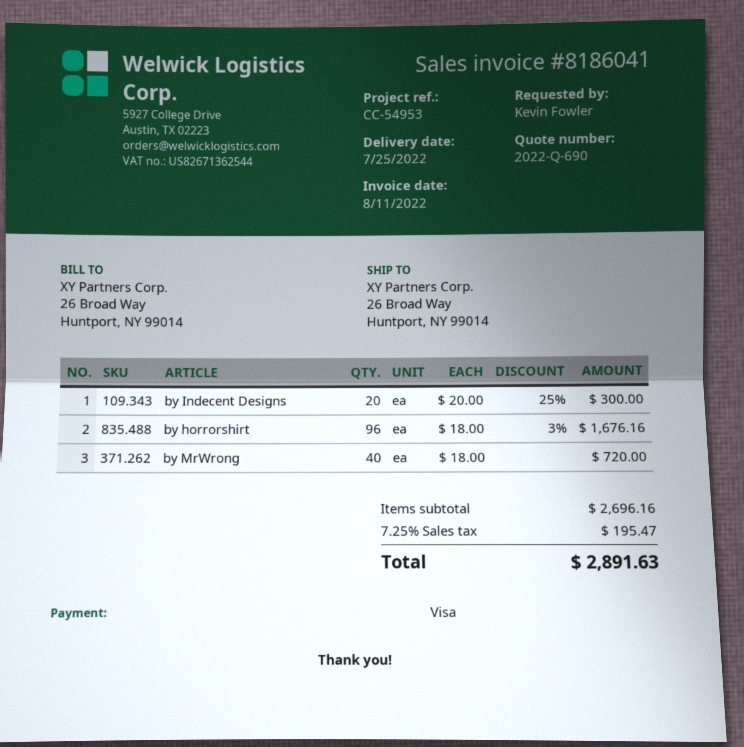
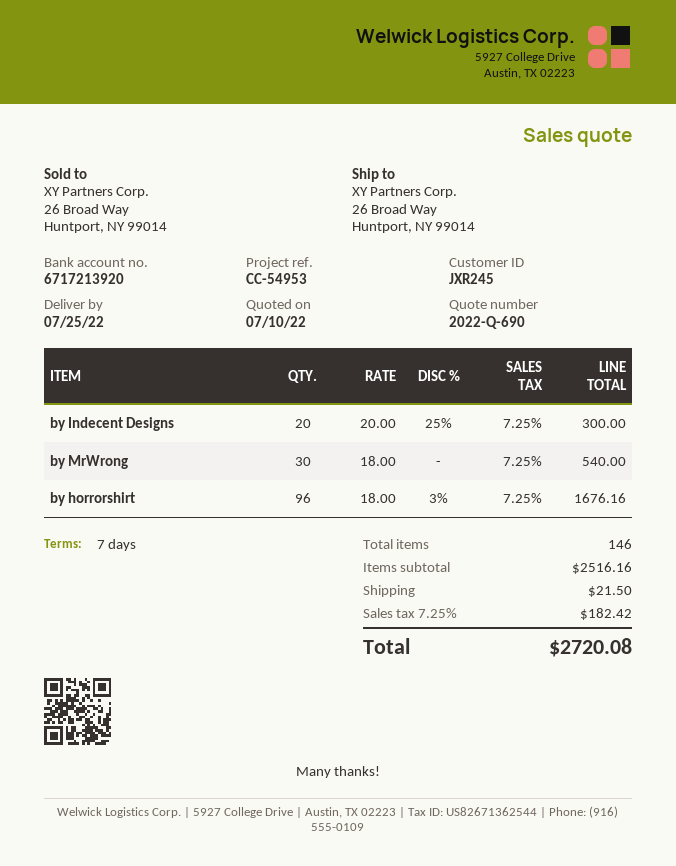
by MrWrong: 40 x 18.00 = 720.00 -> 30 x 18.00 = 540.00
subtotal: 2696.16 -> 2516.16
shipping: none -> 21.50
tax: 7.25% = 195.47 -> 7.25% = 182.42
total: 2891.63 -> 2720.08

